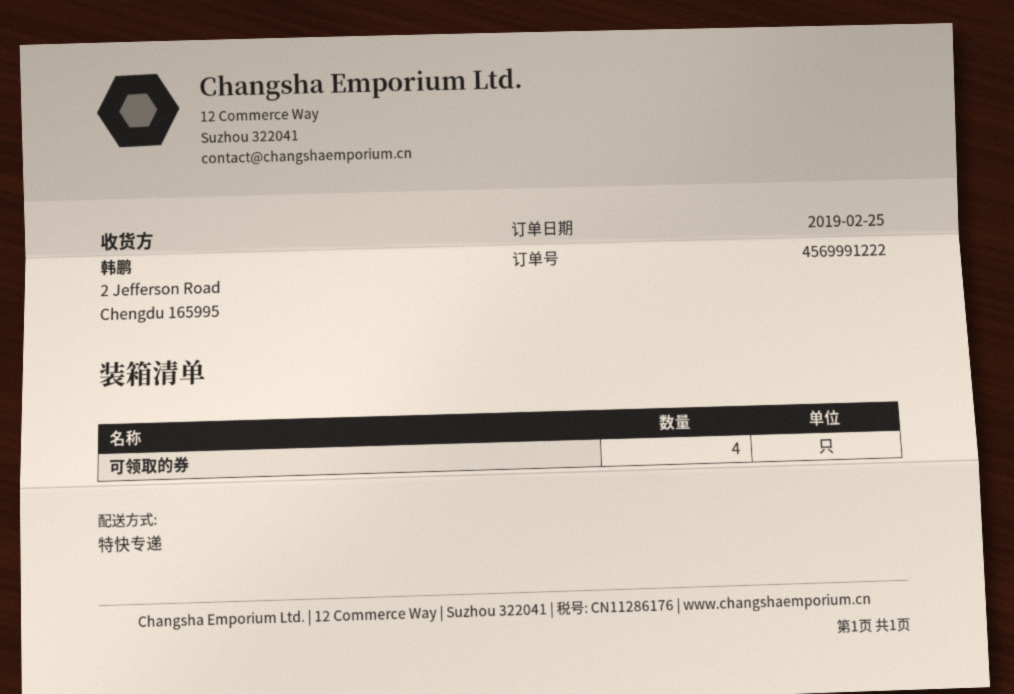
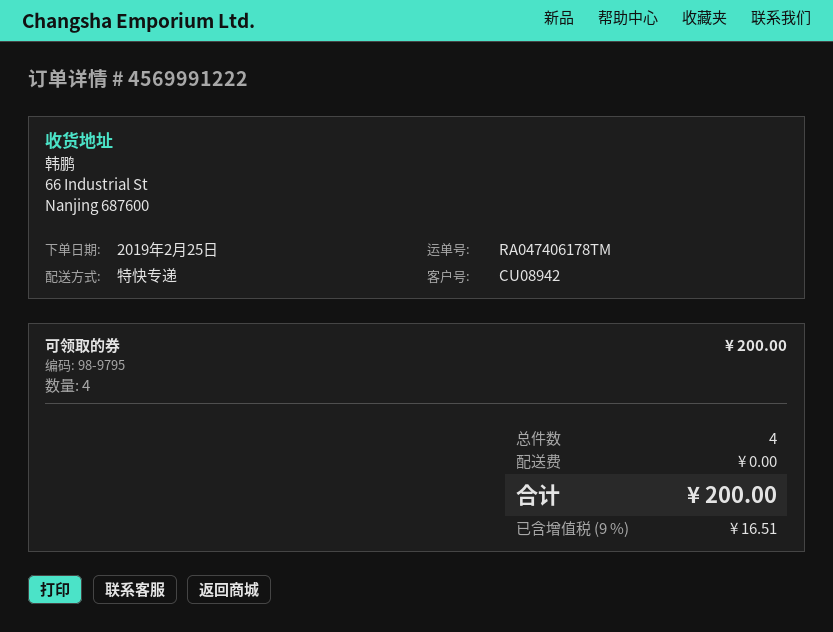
ship to: 2 Jefferson Road, Chengdu 165995 -> 66 Industrial St, Nanjing 687600

